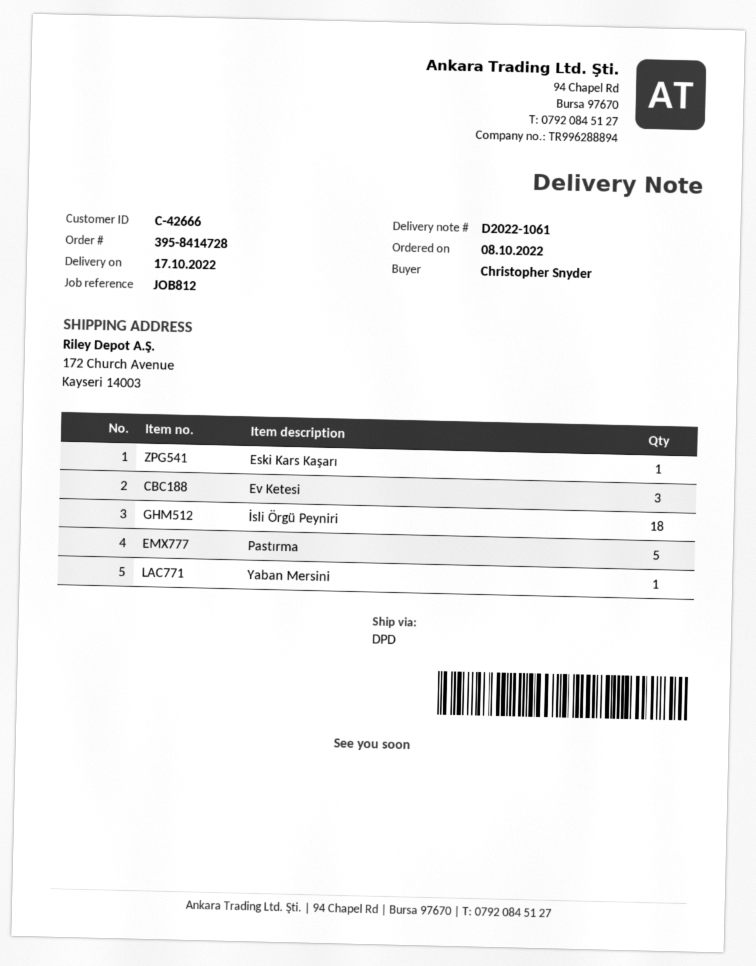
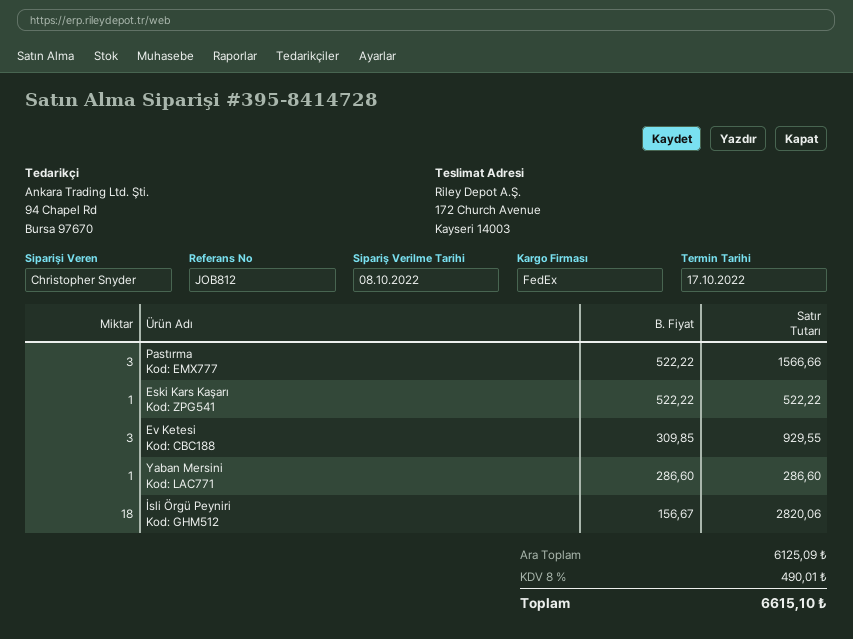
shipping method: DPD -> FedEx
Pastırma: 5 -> 3

